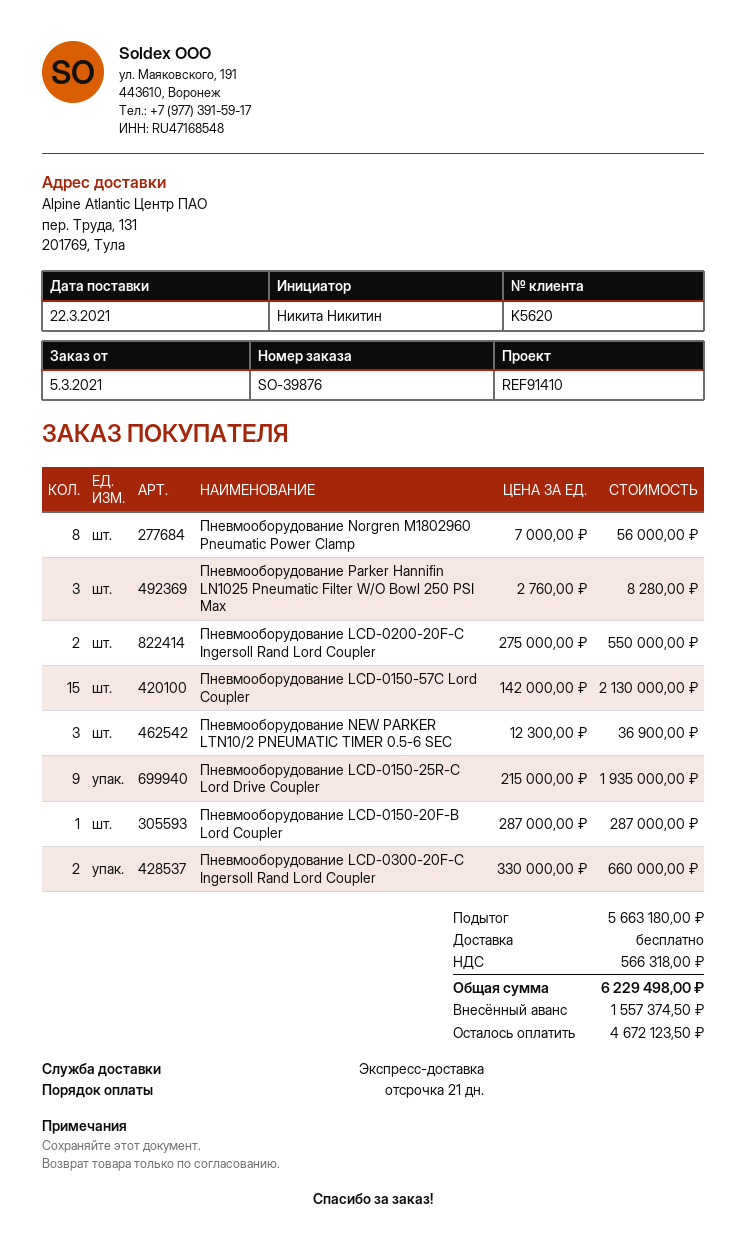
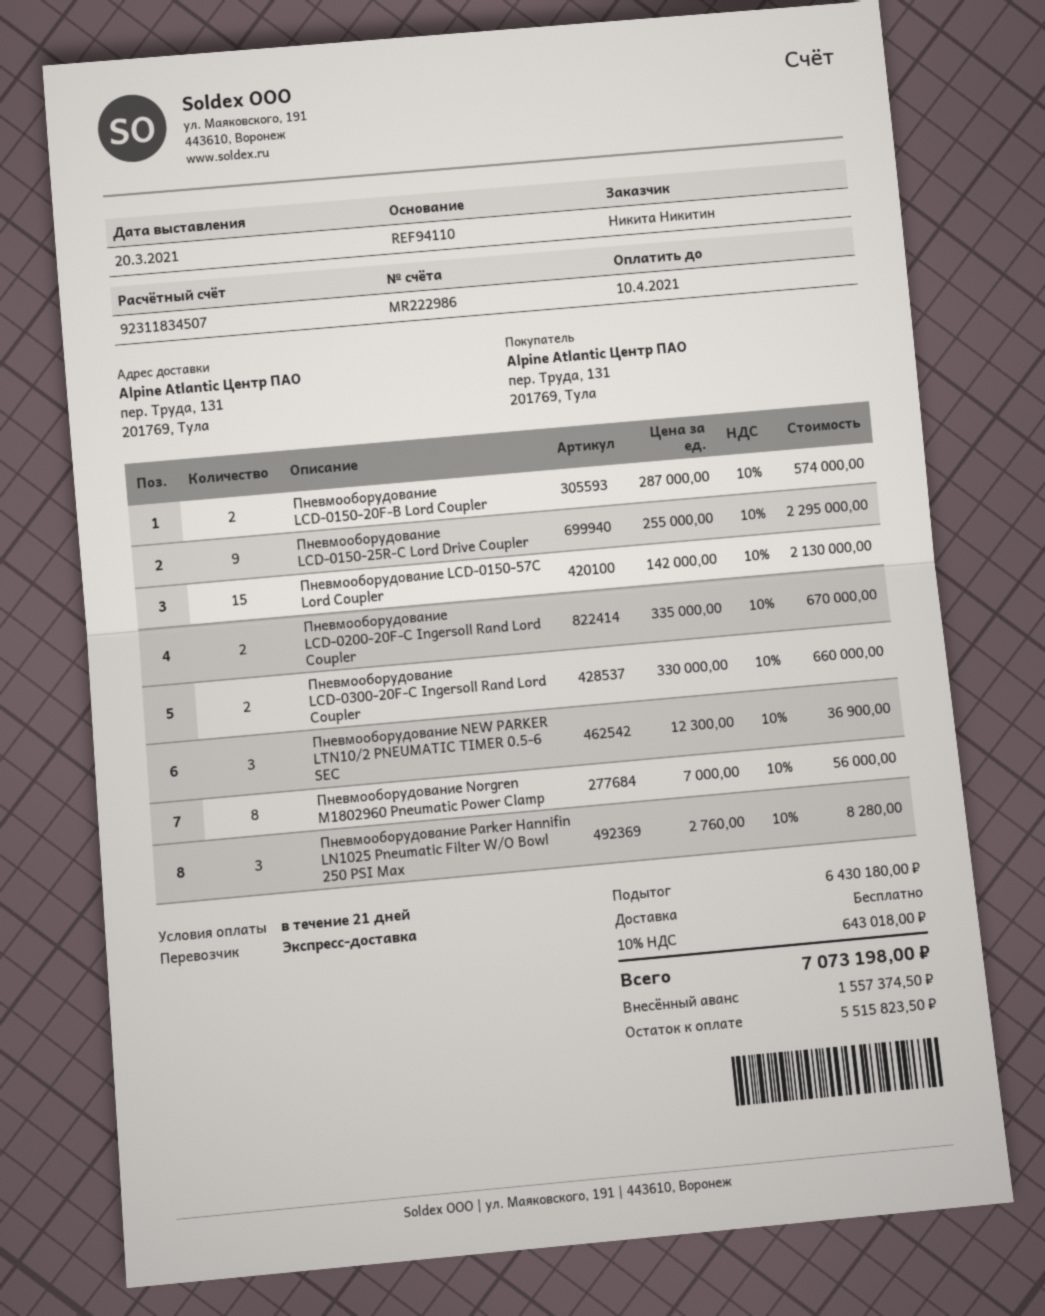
reference: REF91410 -> REF94110
Пневмооборудование LCD-0200-20F-C Ingersoll Rand Lord Coupler: 2 x 275000.00 = 550000.00 -> 2 x 335000.00 = 670000.00
Пневмооборудование LCD-0150-25R-C Lord Drive Coupler: 9 x 215000.00 = 1935000.00 -> 9 x 255000.00 = 2295000.00
Пневмооборудование LCD-0150-20F-B Lord Coupler: 1 x 287000.00 = 287000.00 -> 2 x 287000.00 = 574000.00
subtotal: 5663180.00 -> 6430180.00
tax: 566318.00 -> 643018.00
total: 6229498.00 -> 7073198.00
balance: 4672123.50 -> 5515823.50

